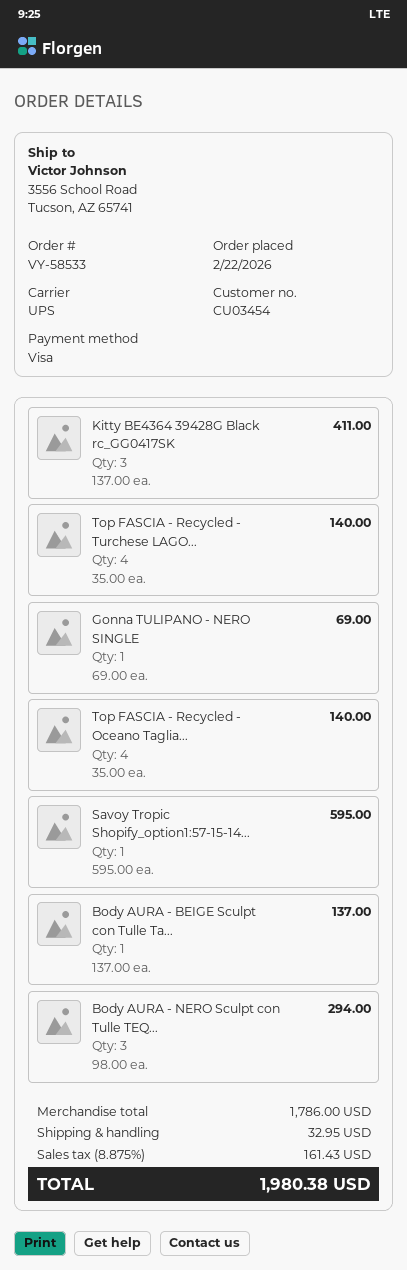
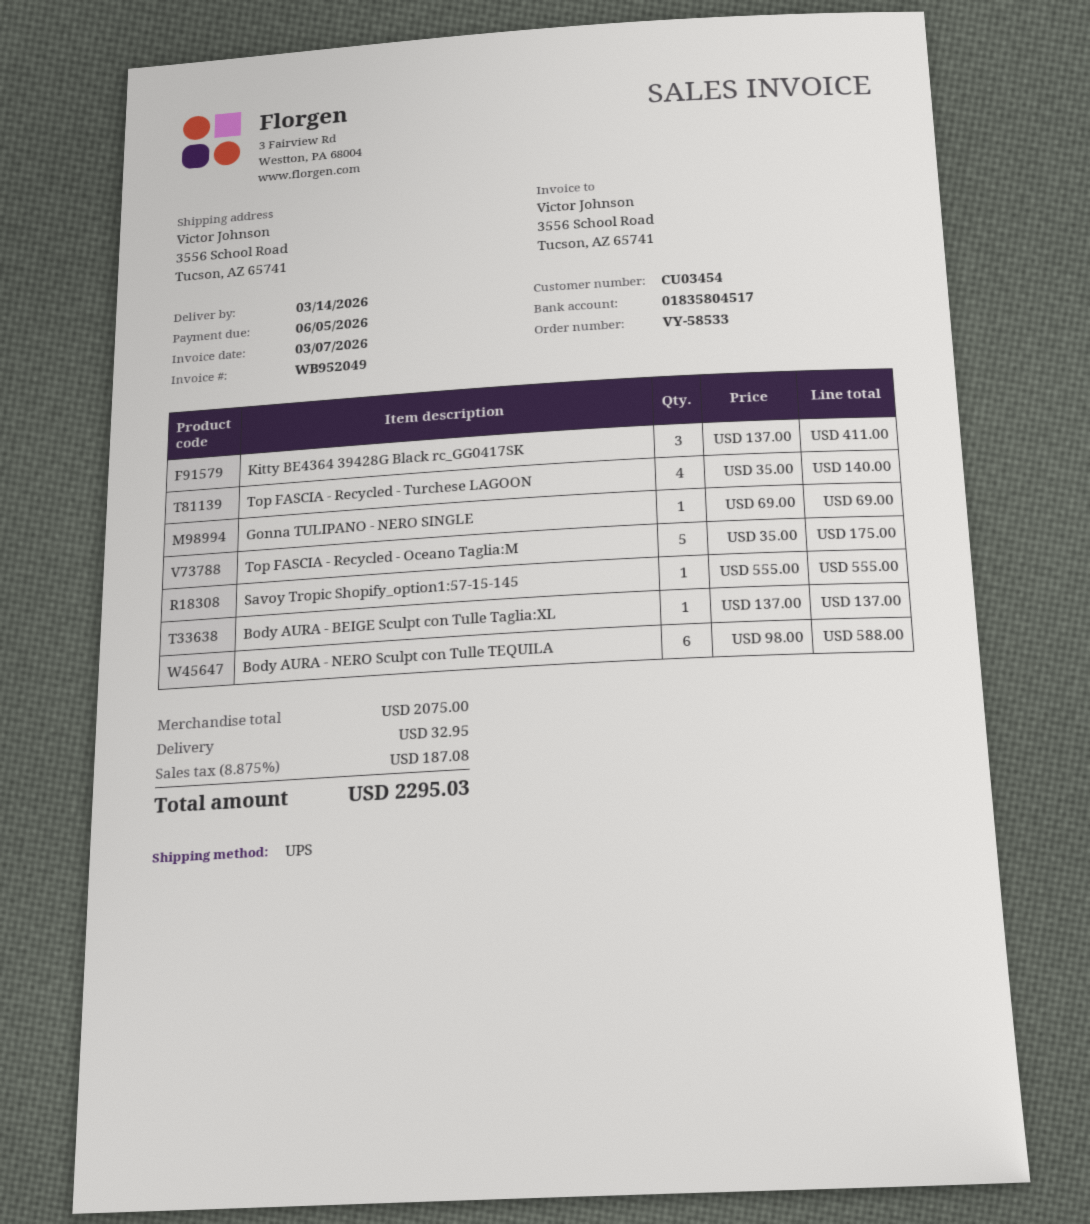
Top FASCIA - Recycled - Oceano Taglia...: 4 x 35.00 = 140.00 -> 5 x 35.00 = 175.00
Savoy Tropic Shopify_option1:57-15-14...: 1 x 595.00 = 595.00 -> 1 x 555.00 = 555.00
Body AURA - NERO Sculpt con Tulle TEQ...: 3 x 98.00 = 294.00 -> 6 x 98.00 = 588.00
subtotal: 1786.00 -> 2075.00
tax: 8.875% = 161.43 -> 8.875% = 187.08
total: 1980.38 -> 2295.03

